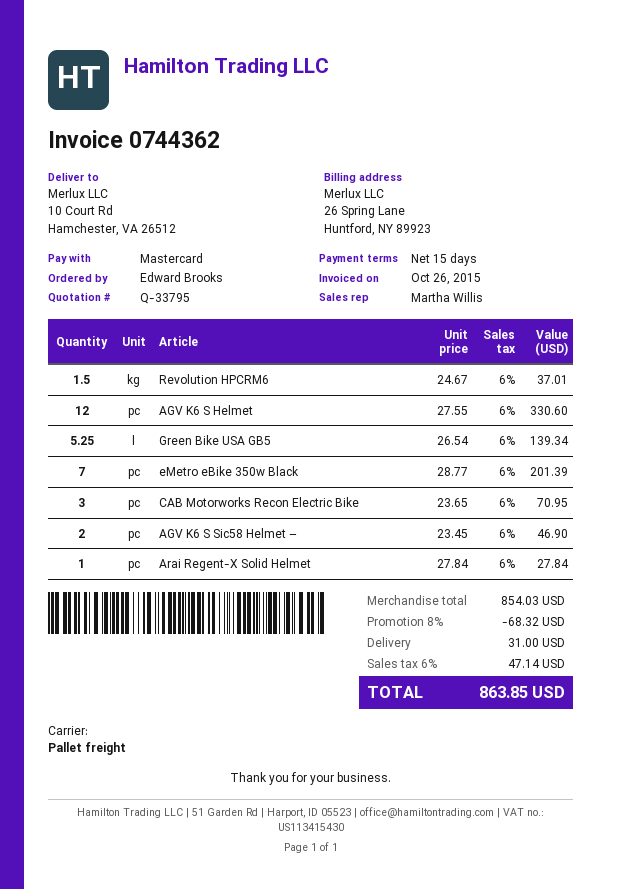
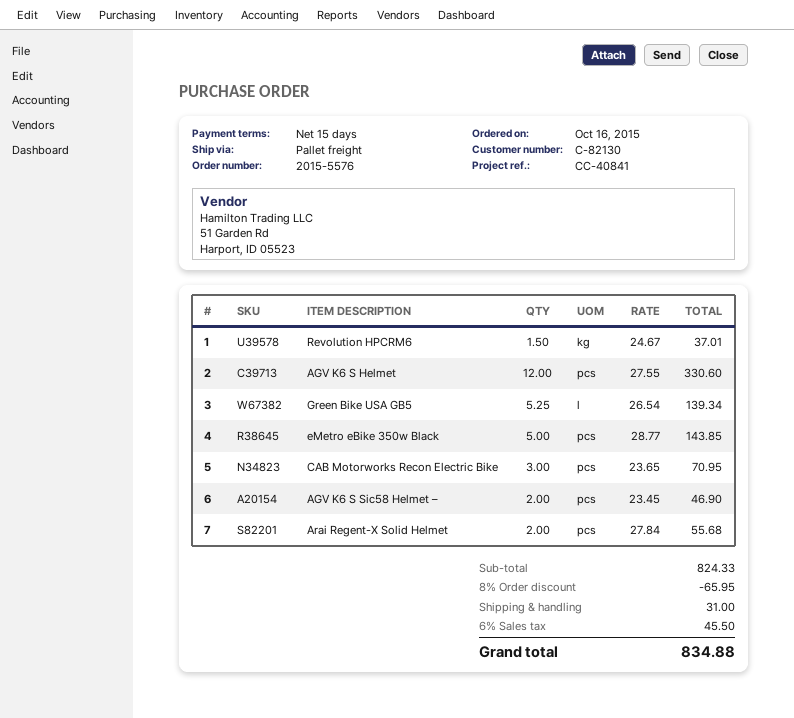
eMetro eBike 350w Black: 7 x 28.77 = 201.39 -> 5 x 28.77 = 143.85
Arai Regent-X Solid Helmet: 1 x 27.84 = 27.84 -> 2 x 27.84 = 55.68
subtotal: 854.03 -> 824.33
discount: 8% = 68.32 -> 8% = 65.95
tax: 6% = 47.14 -> 6% = 45.50
total: 863.85 -> 834.88

